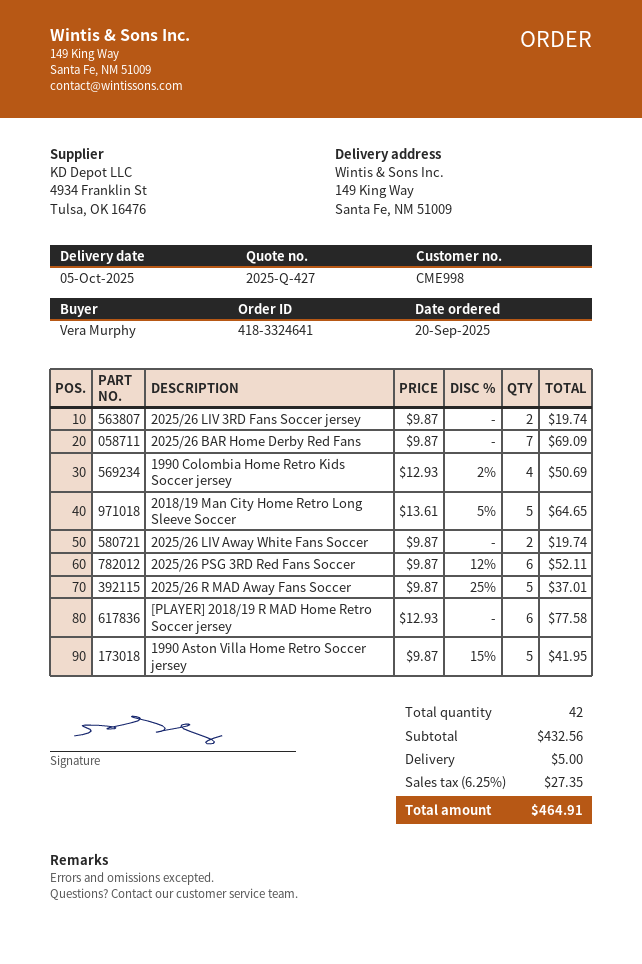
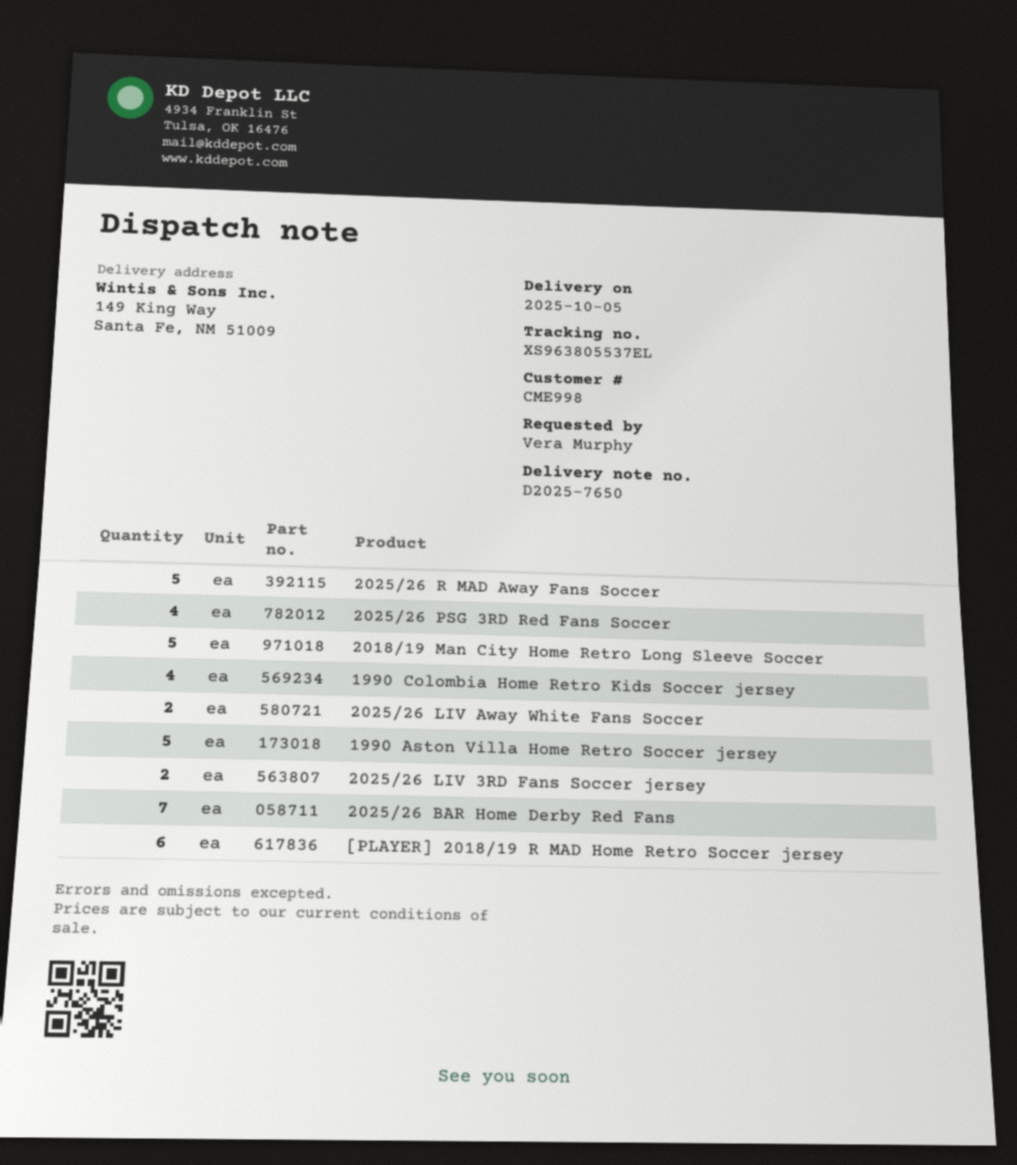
2025/26 PSG 3RD Red Fans Soccer: 6 -> 4

